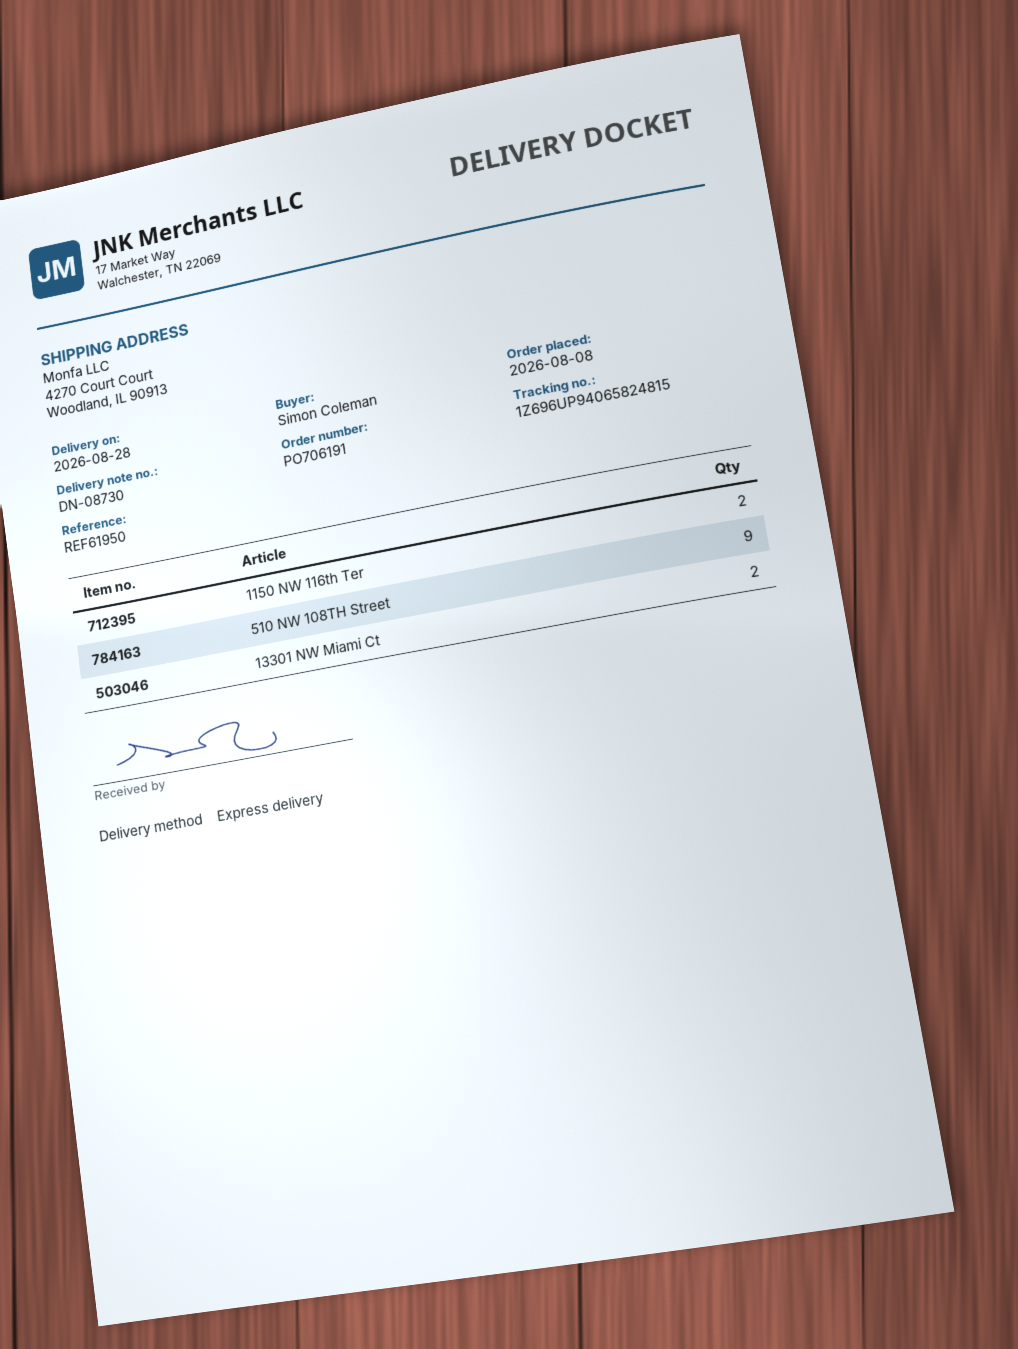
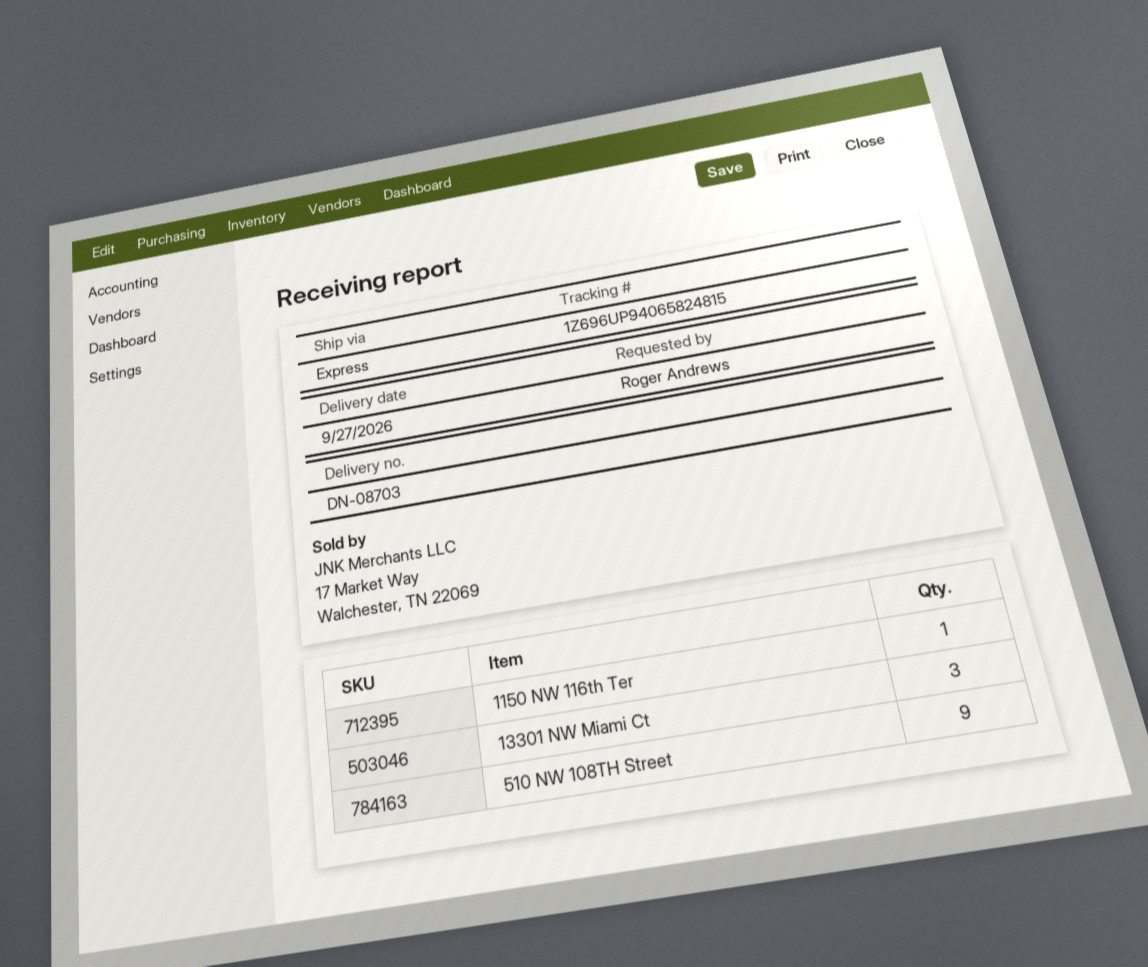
delivery note number: DN-08730 -> DN-08703
delivery date: 2026-08-28 -> 2026-09-27
ordered by: Simon Coleman -> Roger Andrews
1150 NW 116th Ter: 2 -> 1
13301 NW Miami Ct: 2 -> 3

